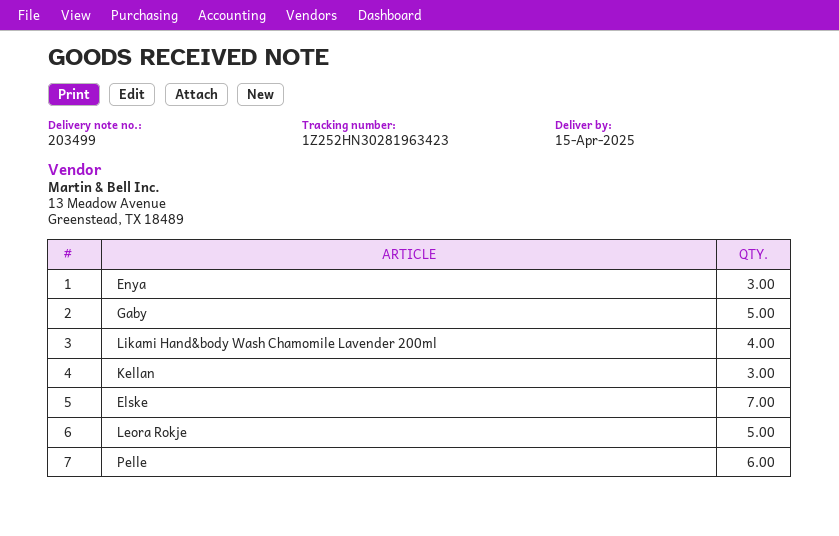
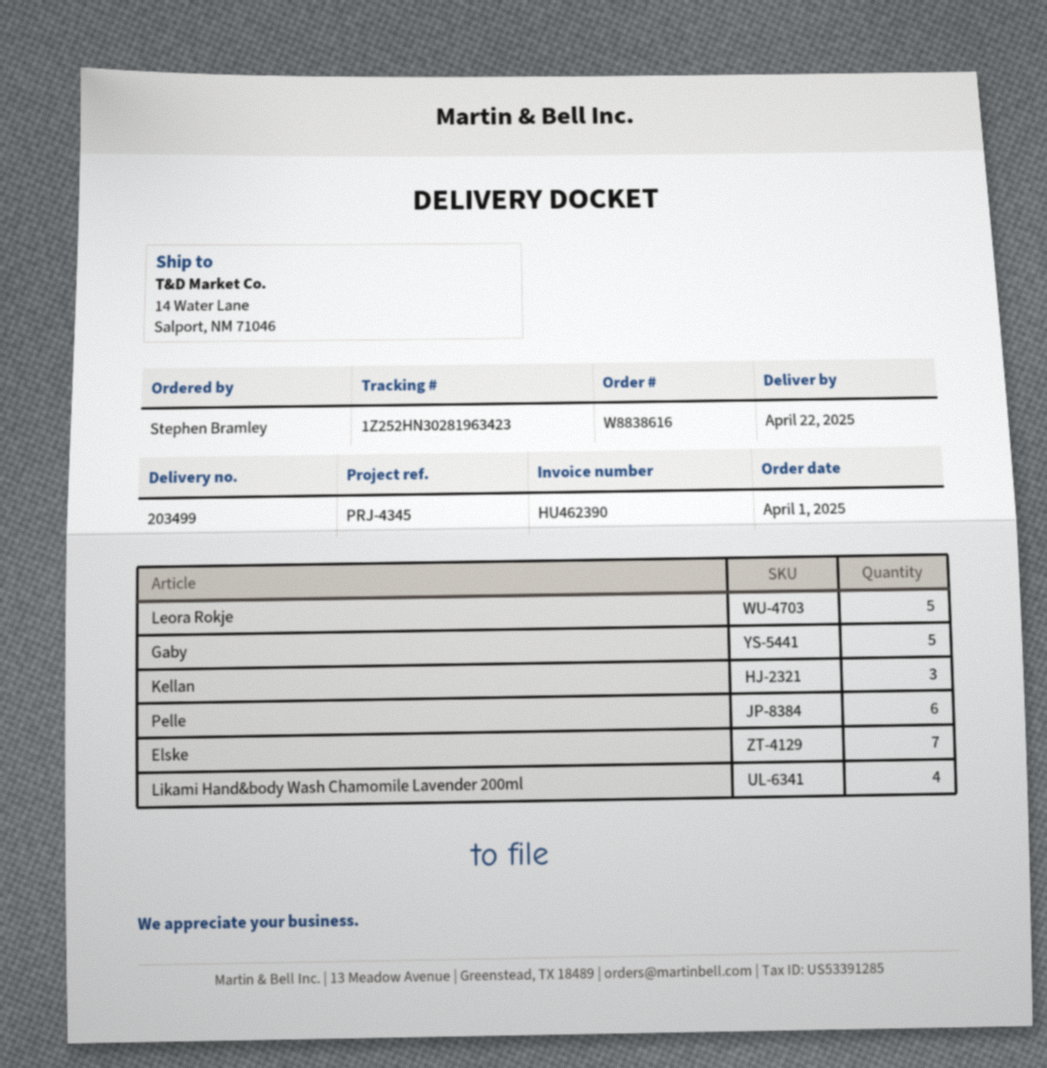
delivery date: 2025-04-15 -> 2025-04-22
Enya: 3 -> none

